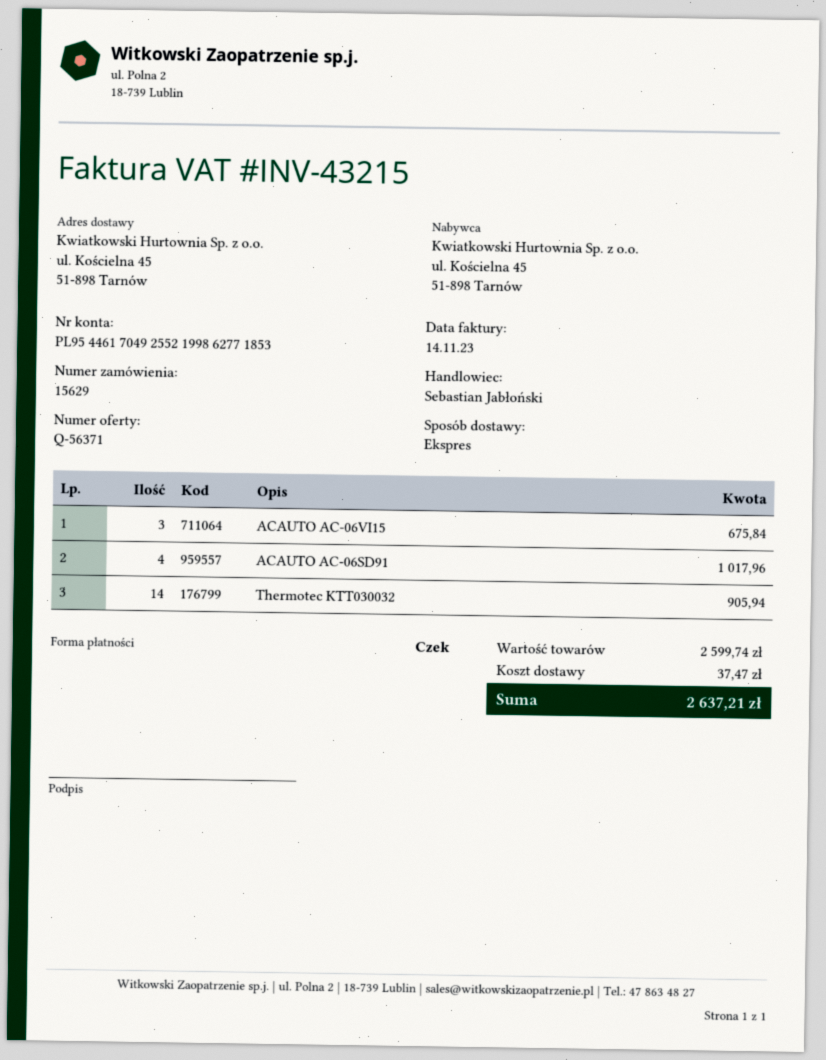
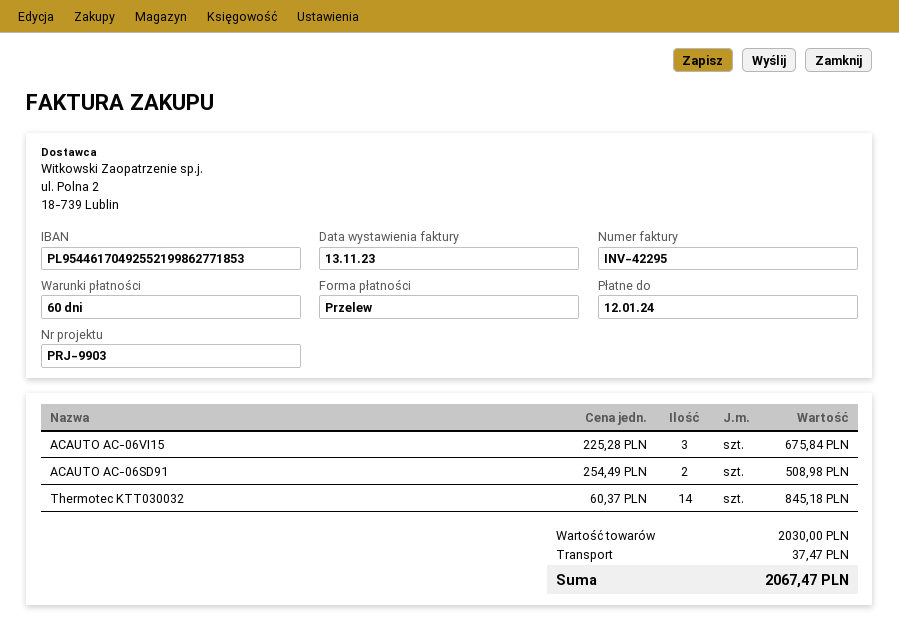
invoice number: INV-43215 -> INV-42295
invoice date: 2023-11-14 -> 2023-11-13
payment method: cheque -> bank transfer
ACAUTO AC-06SD91: 4 for 1017.96 -> 2 for 508.98
Thermotec KTT030032: 14 for 905.94 -> 14 for 845.18
subtotal: 2599.74 -> 2030.00
total: 2637.21 -> 2067.47

